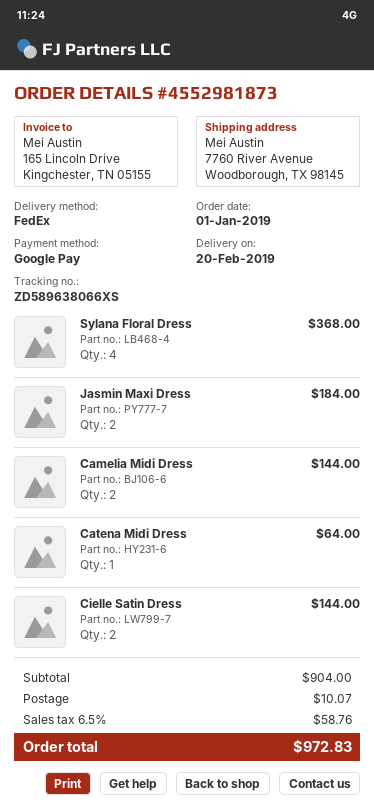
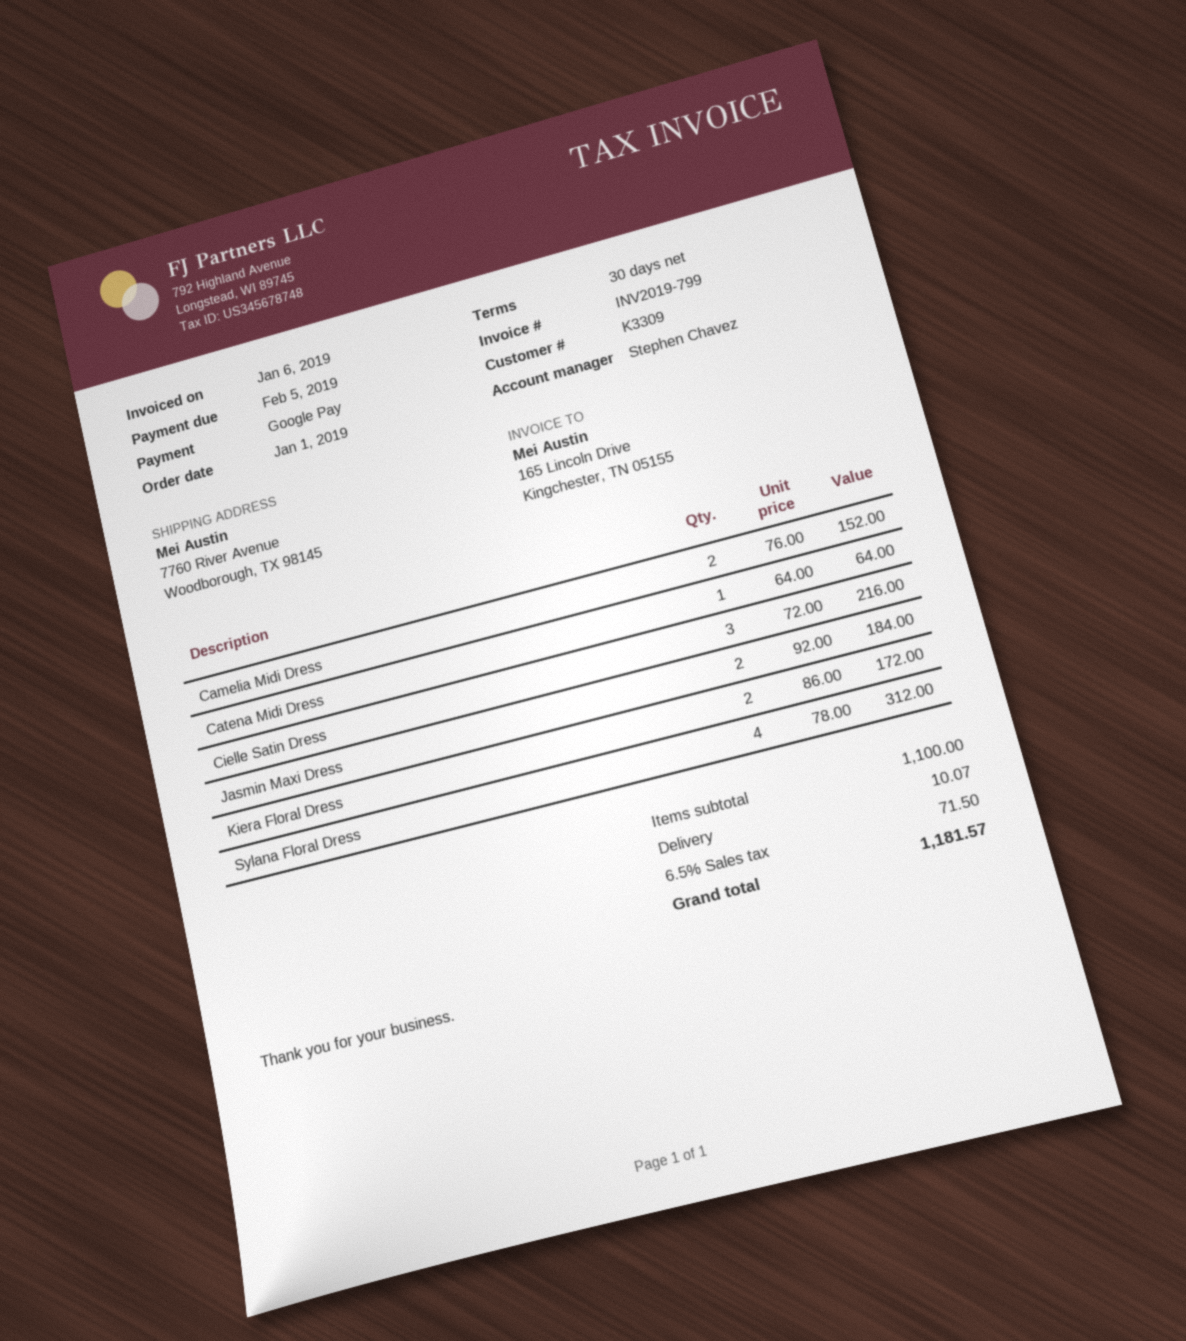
Sylana Floral Dress: 4 for 368.00 -> 4 for 312.00
Camelia Midi Dress: 2 for 144.00 -> 2 for 152.00
Cielle Satin Dress: 2 for 144.00 -> 3 for 216.00
Kiera Floral Dress: none -> 2 for 172.00
subtotal: 904.00 -> 1100.00
tax: 6.5% = 58.76 -> 6.5% = 71.50
total: 972.83 -> 1181.57

